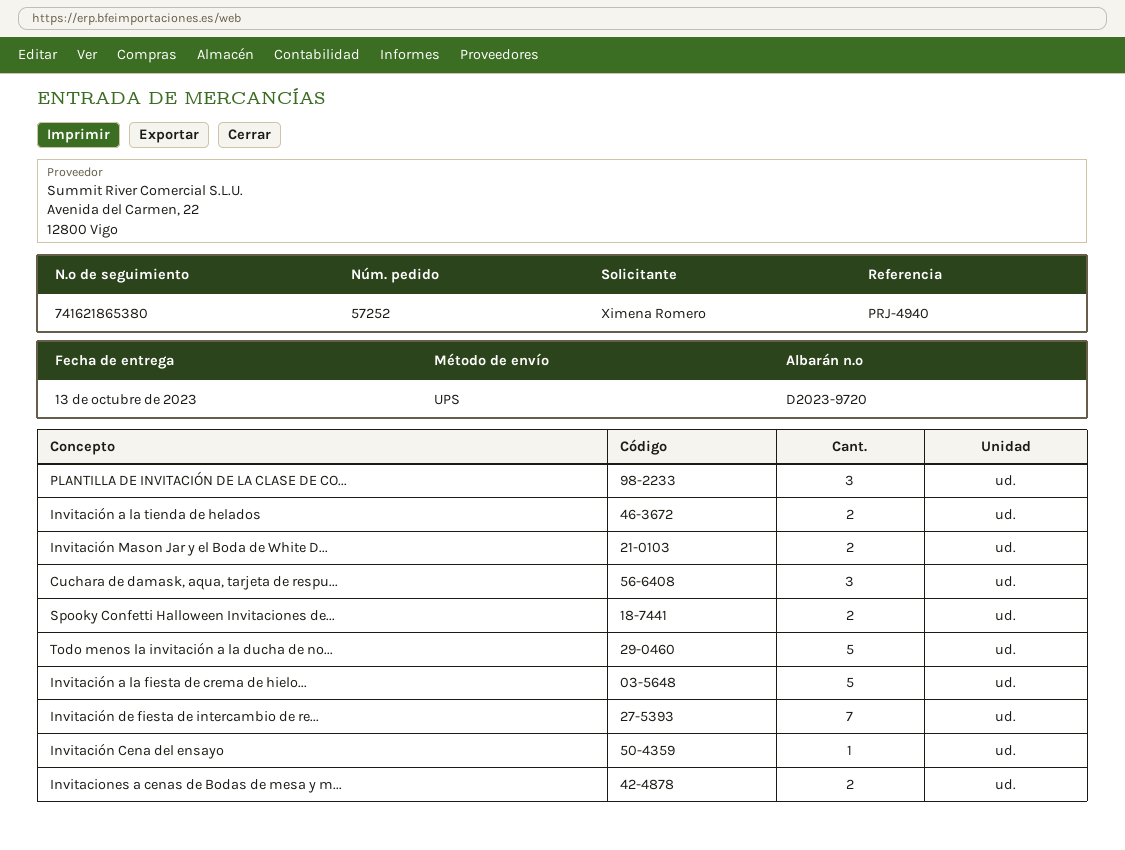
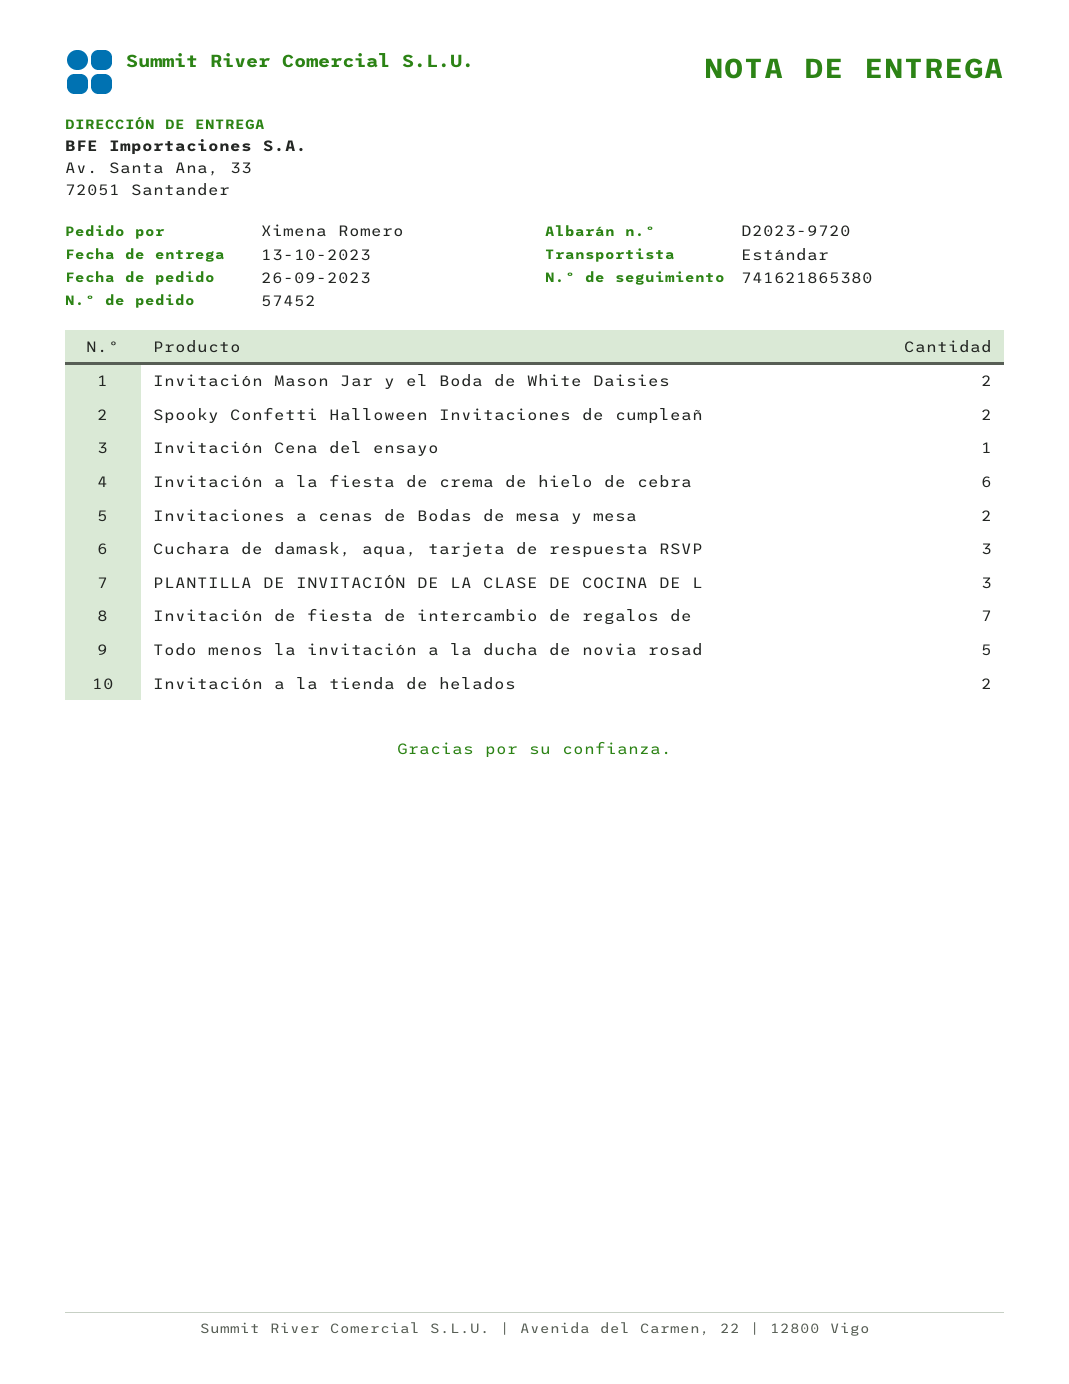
order number: 57252 -> 57452
shipping method: UPS -> standard
Invitación a la fiesta de crema de hielo...: 5 -> 6

